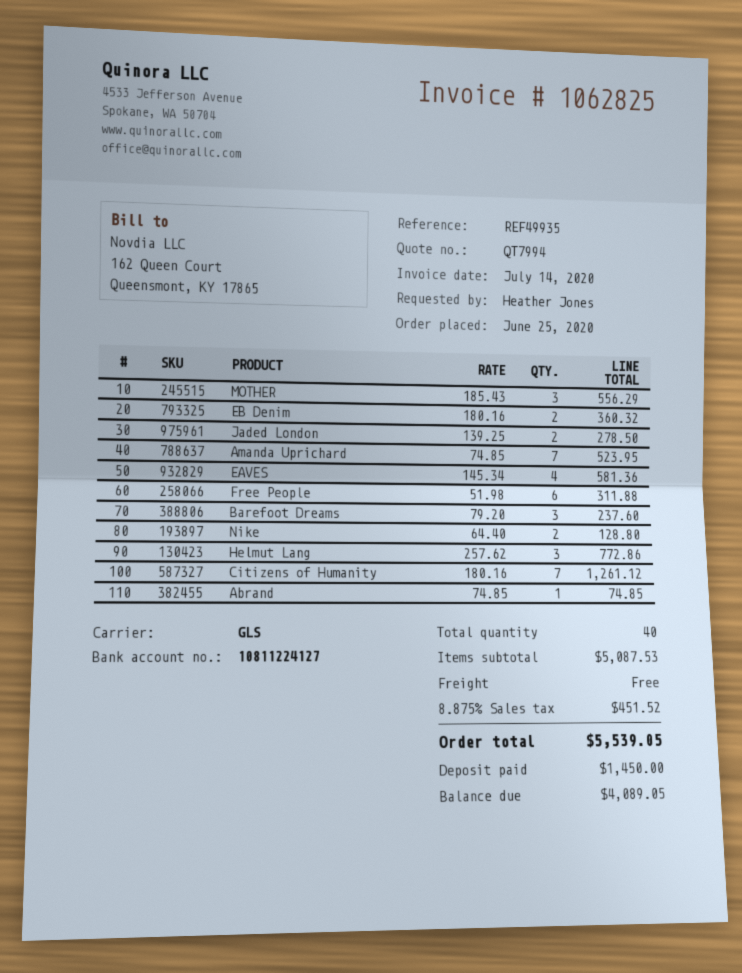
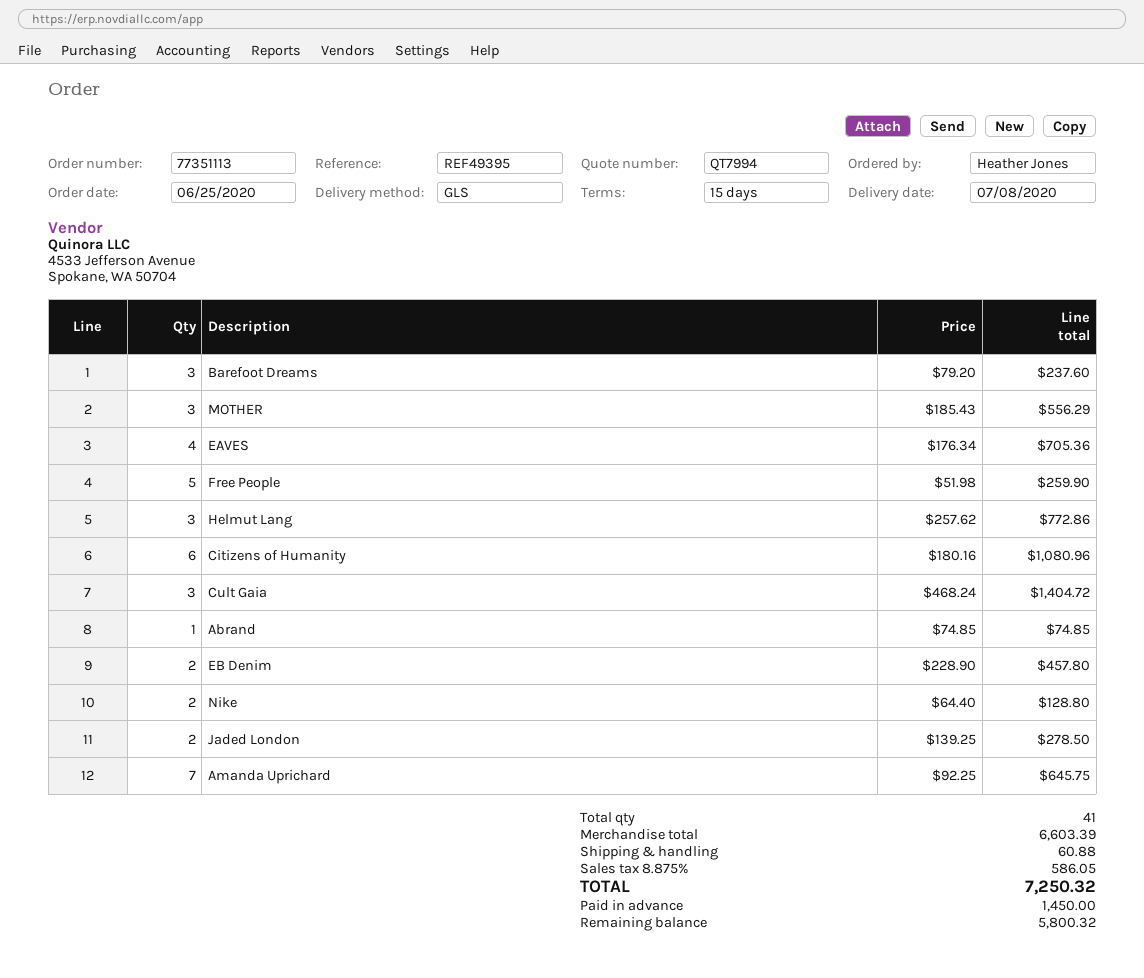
reference: REF49935 -> REF49395
EB Denim: 2 x 180.16 = 360.32 -> 2 x 228.90 = 457.80
Amanda Uprichard: 7 x 74.85 = 523.95 -> 7 x 92.25 = 645.75
EAVES: 4 x 145.34 = 581.36 -> 4 x 176.34 = 705.36
Free People: 6 x 51.98 = 311.88 -> 5 x 51.98 = 259.90
Citizens of Humanity: 7 x 180.16 = 1261.12 -> 6 x 180.16 = 1080.96
Cult Gaia: none -> 3 x 468.24 = 1404.72
total quantity: 40 -> 41
subtotal: 5087.53 -> 6603.39
shipping: 0.00 -> 60.88
tax: 8.875% = 451.52 -> 8.875% = 586.05
total: 5539.05 -> 7250.32
balance: 4089.05 -> 5800.32

